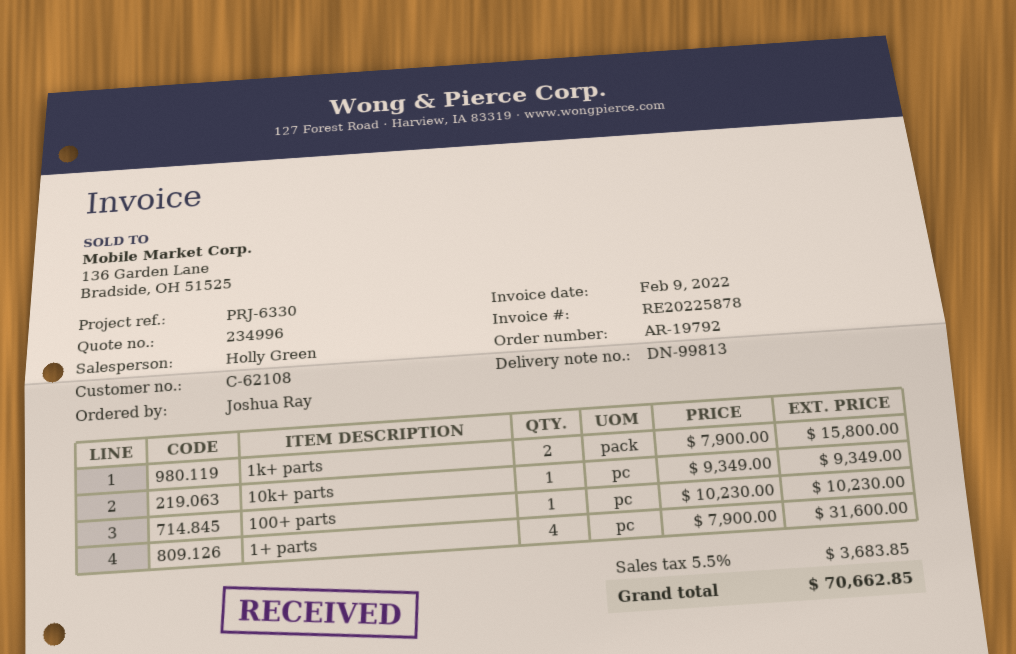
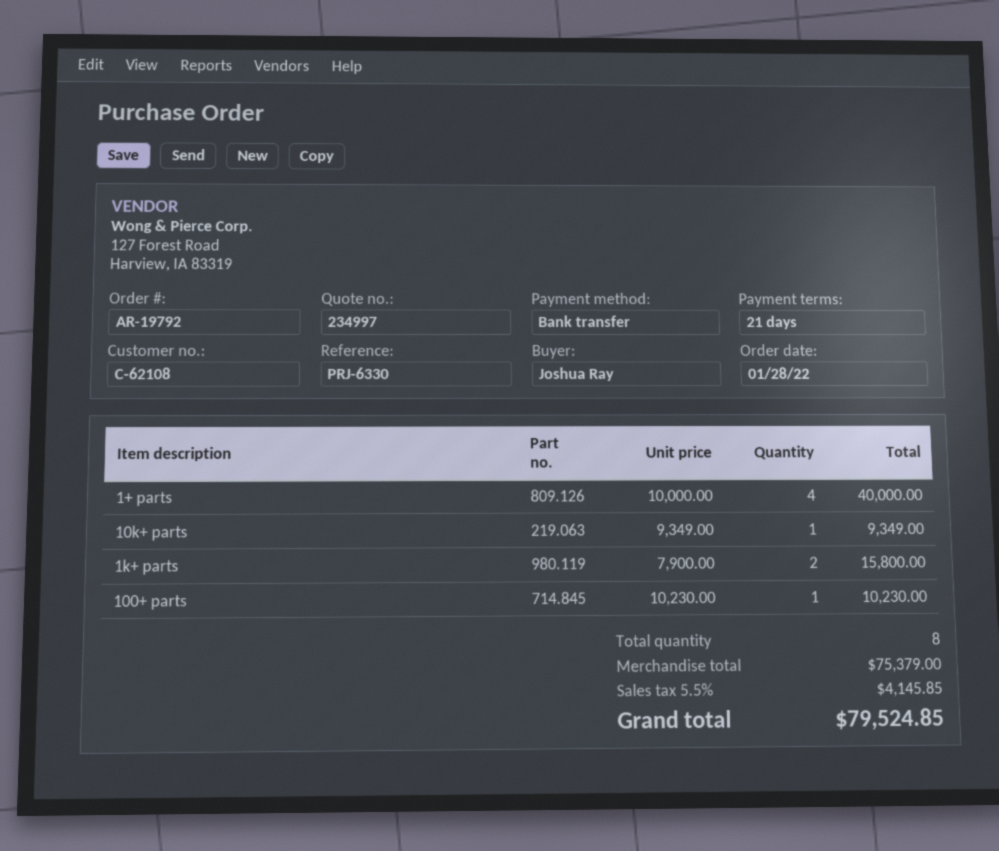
quote number: 234996 -> 234997
1+ parts: 4 x 7900.00 = 31600.00 -> 4 x 10000.00 = 40000.00
tax: 5.5% = 3683.85 -> 5.5% = 4145.85
total: 70662.85 -> 79524.85

